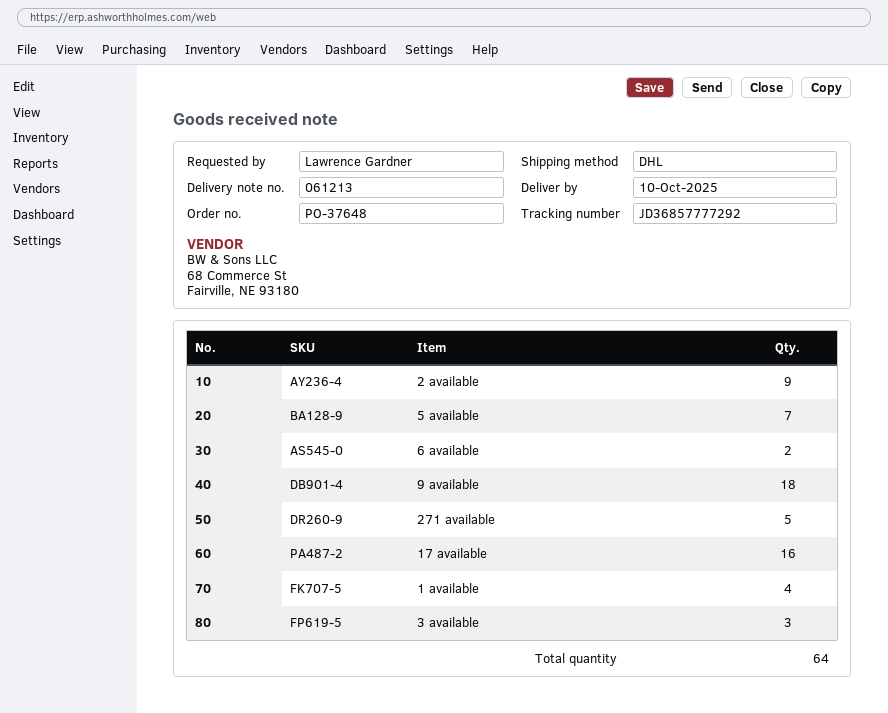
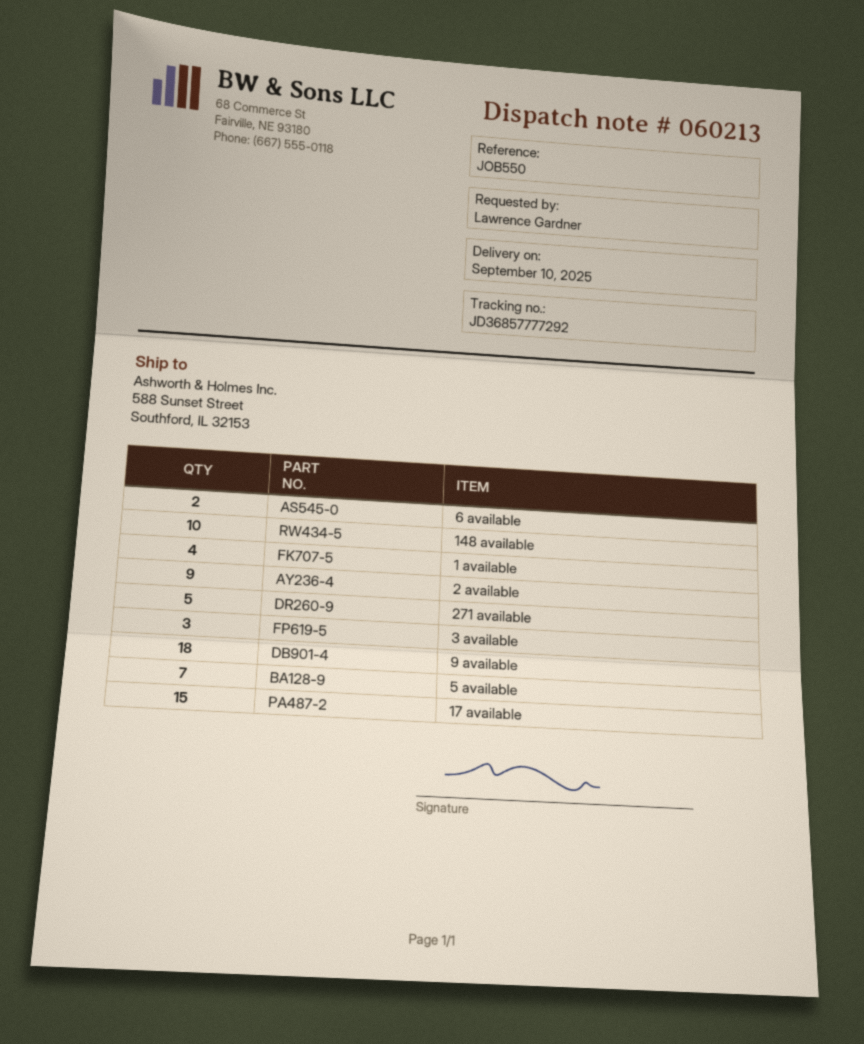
delivery note number: 061213 -> 060213
delivery date: 2025-10-10 -> 2025-09-10
17 available: 16 -> 15
148 available: none -> 10

